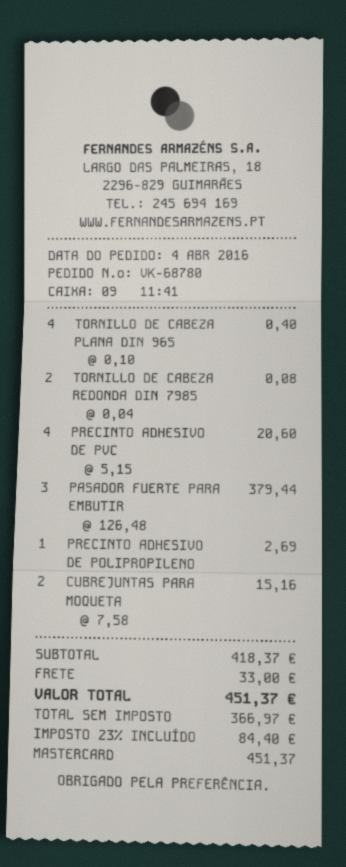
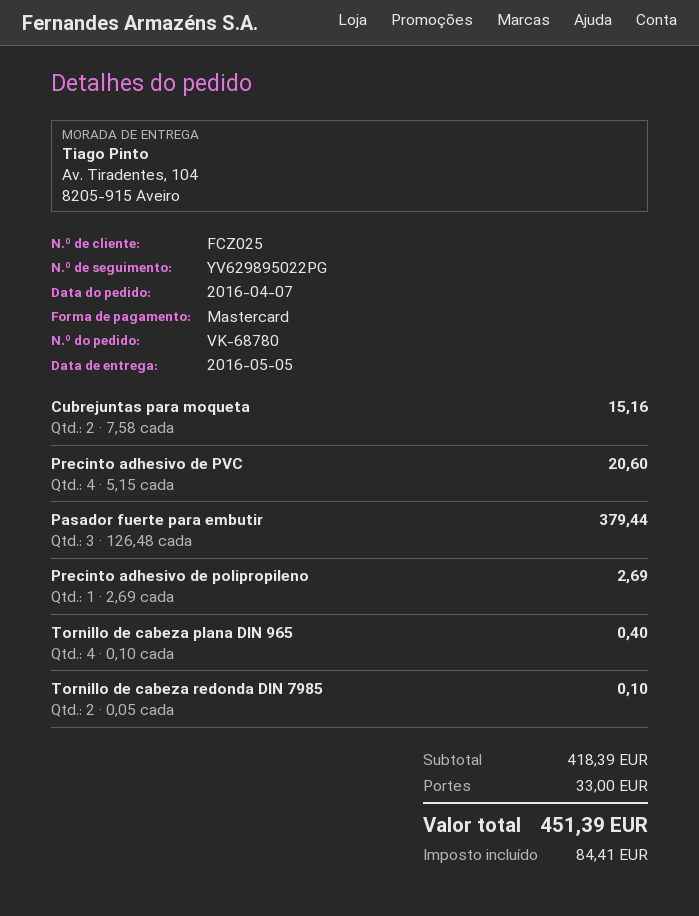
order date: 2016-04-04 -> 2016-04-07
TORNILLO DE CABEZA REDONDA DIN 7985: 2 x 0.04 = 0.08 -> 2 x 0.05 = 0.10
subtotal: 418.37 -> 418.39
tax: 84.40 -> 84.41
total: 451.37 -> 451.39

